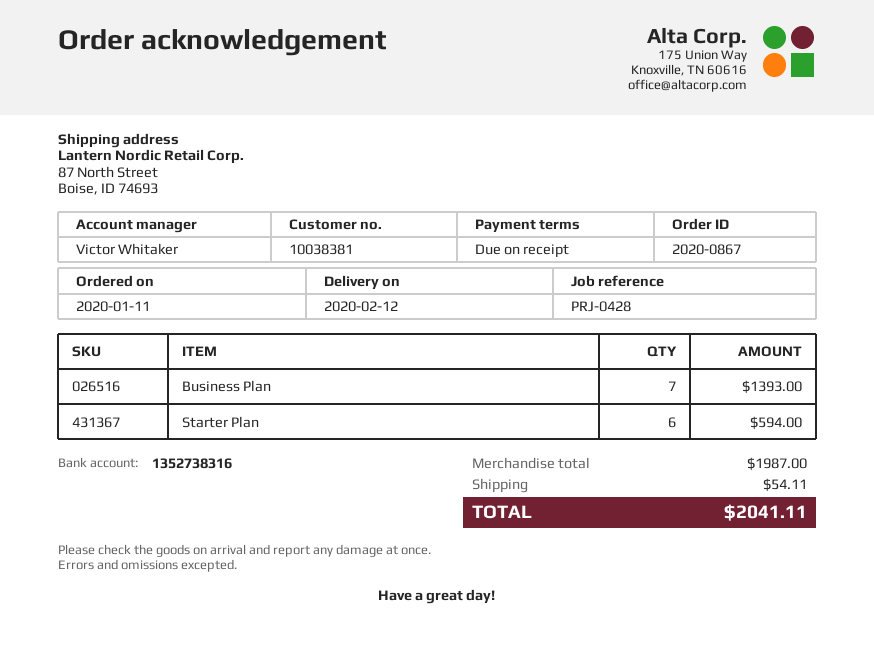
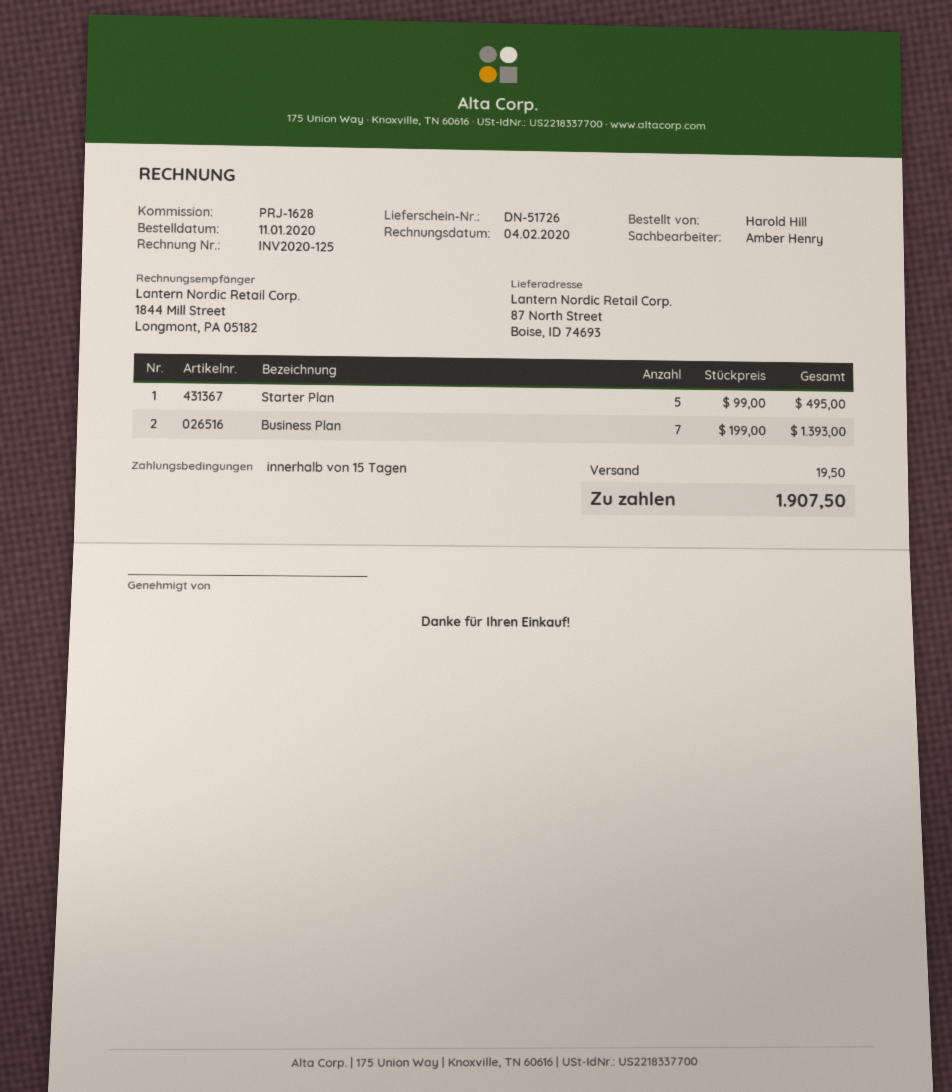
payment terms: on receipt -> 15 days
reference: PRJ-0428 -> PRJ-1628
sales rep: Victor Whitaker -> Amber Henry
Starter Plan: 6 for 594.00 -> 5 for 495.00
shipping: 54.11 -> 19.50
total: 2041.11 -> 1907.50

